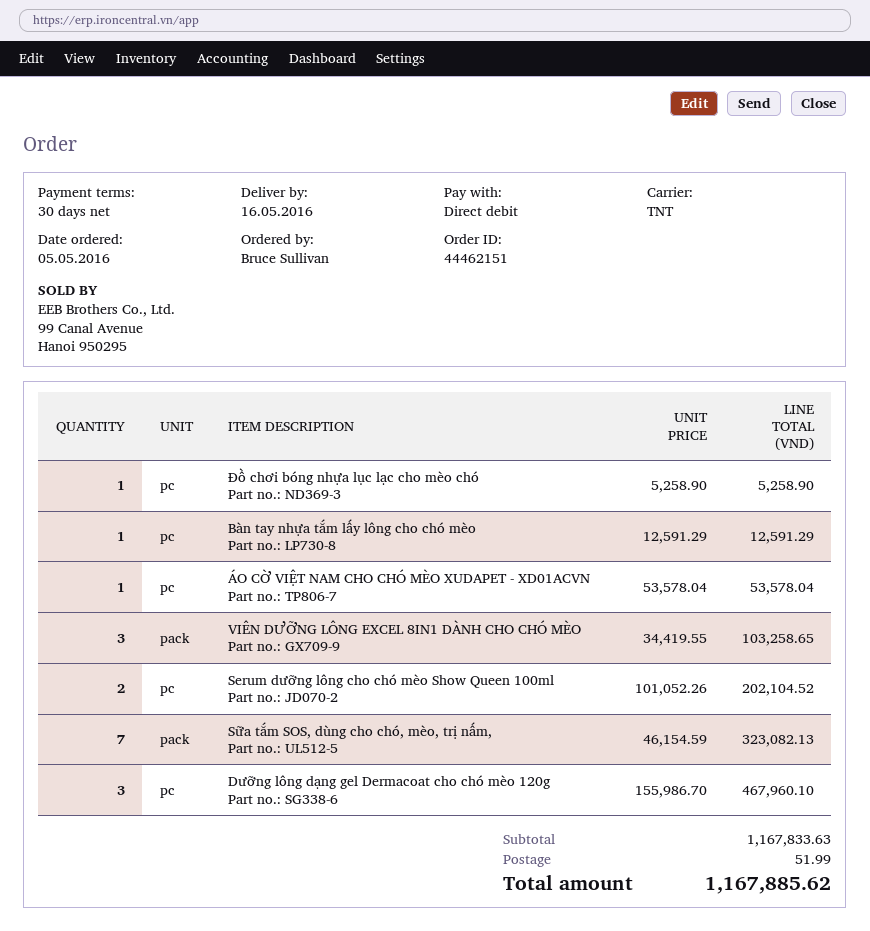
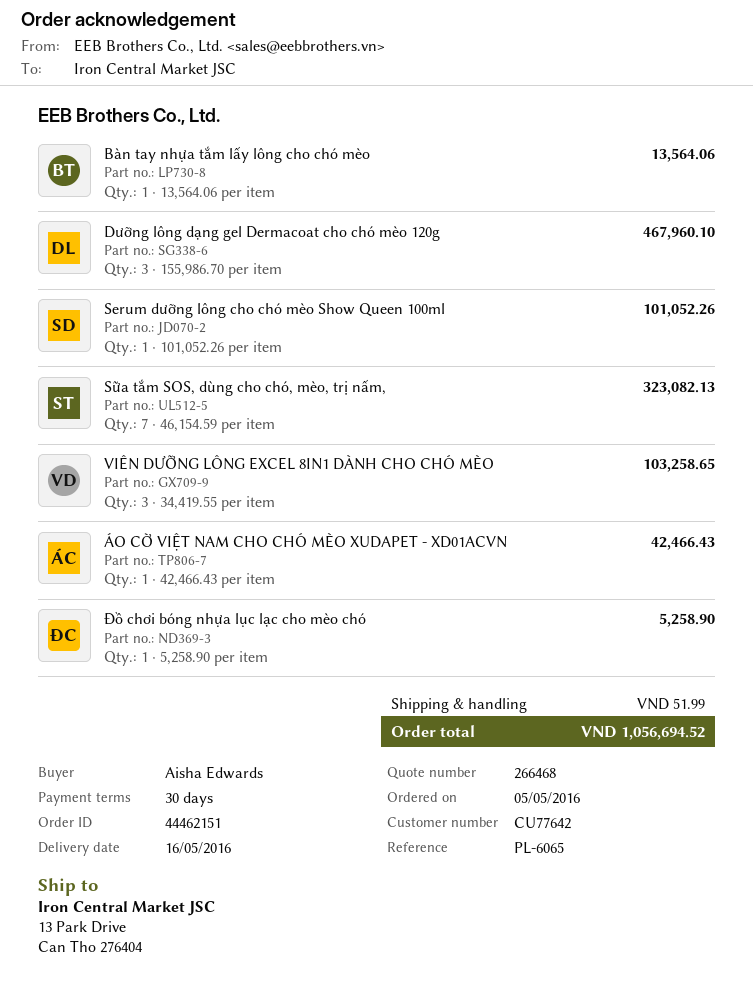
ordered by: Bruce Sullivan -> Aisha Edwards
Bàn tay nhựa tắm lấy lông cho chó mèo: 1 x 12591.29 = 12591.29 -> 1 x 13564.06 = 13564.06
ÁO CỜ VIỆT NAM CHO CHÓ MÈO XUDAPET - XD01ACVN: 1 x 53578.04 = 53578.04 -> 1 x 42466.43 = 42466.43
Serum dưỡng lông cho chó mèo Show Queen 100ml: 2 x 101052.26 = 202104.52 -> 1 x 101052.26 = 101052.26
total: 1167885.62 -> 1056694.52

